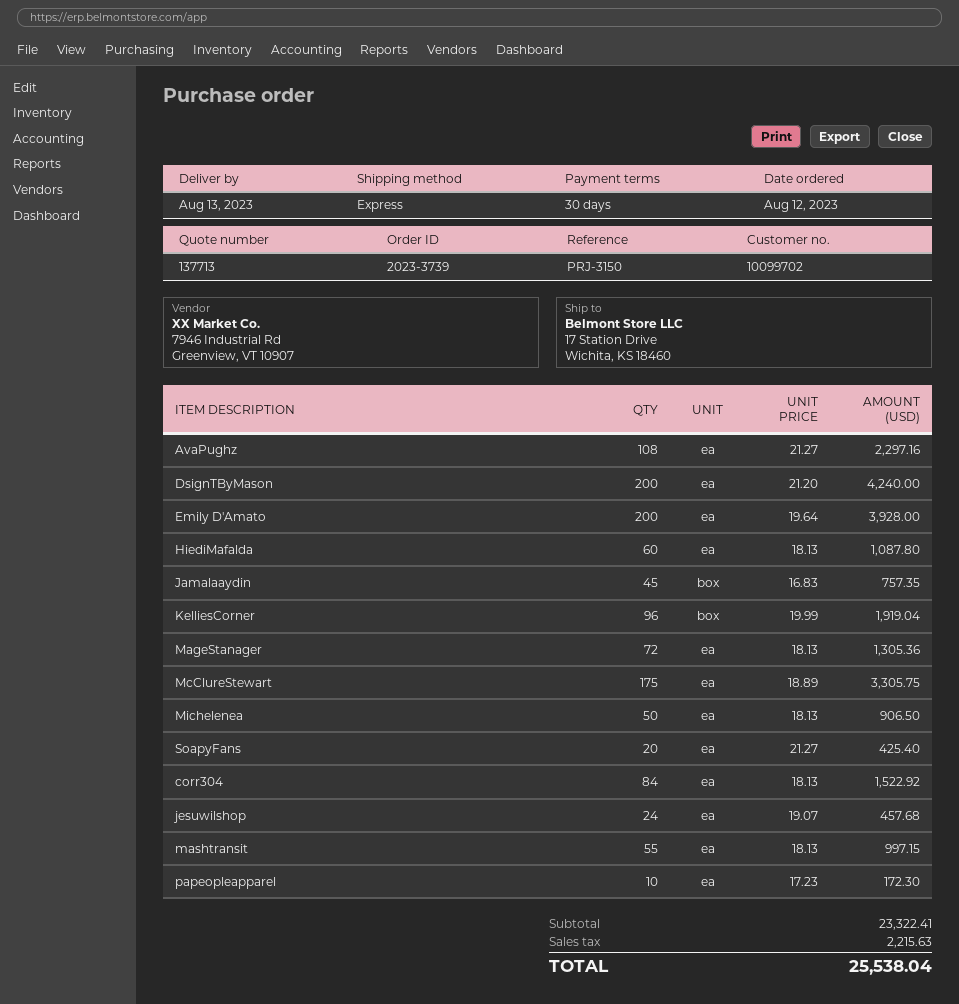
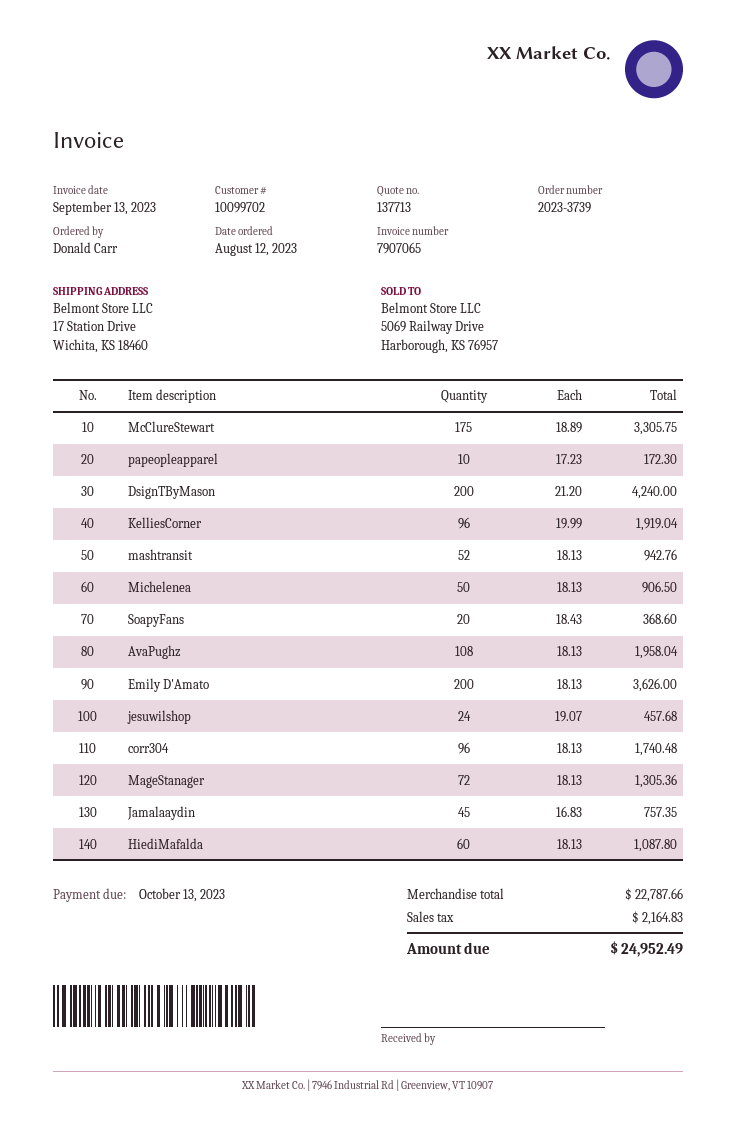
AvaPughz: 108 x 21.27 = 2297.16 -> 108 x 18.13 = 1958.04
Emily D'Amato: 200 x 19.64 = 3928.00 -> 200 x 18.13 = 3626.00
SoapyFans: 20 x 21.27 = 425.40 -> 20 x 18.43 = 368.60
corr304: 84 x 18.13 = 1522.92 -> 96 x 18.13 = 1740.48
mashtransit: 55 x 18.13 = 997.15 -> 52 x 18.13 = 942.76
subtotal: 23322.41 -> 22787.66
tax: 2215.63 -> 2164.83
total: 25538.04 -> 24952.49

